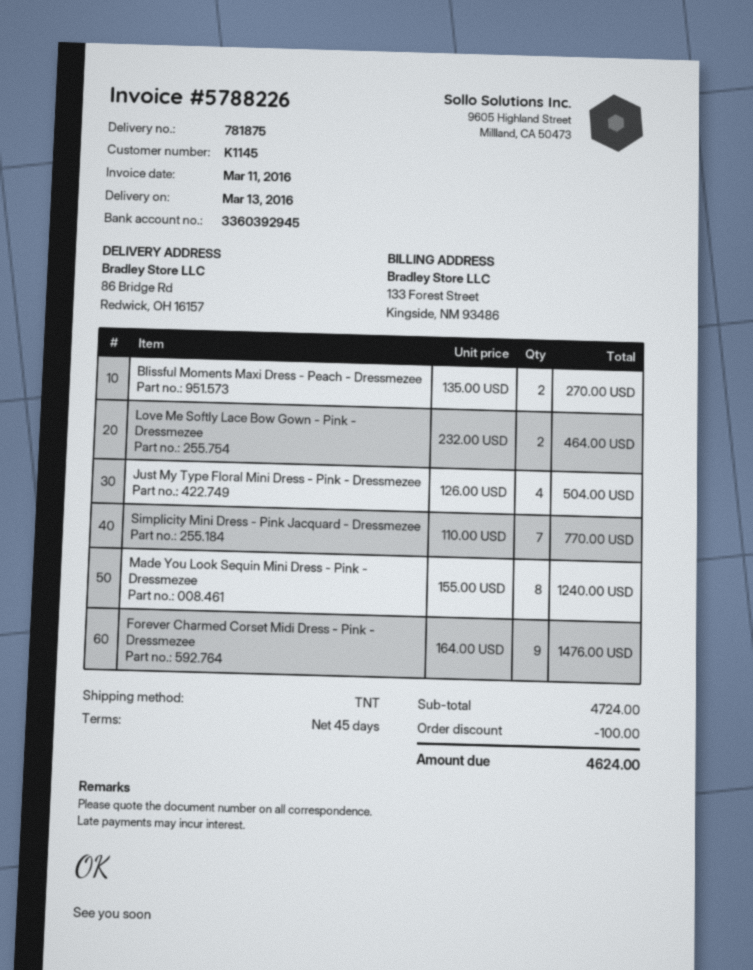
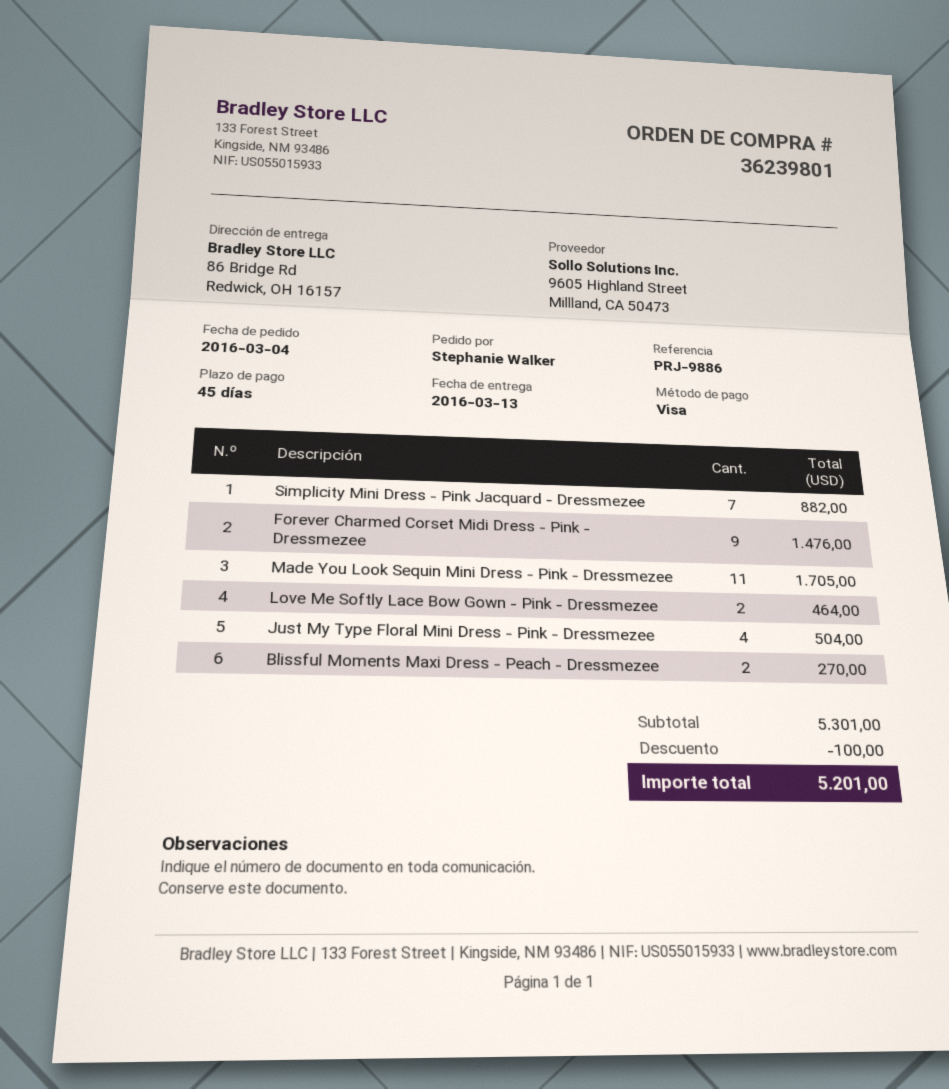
Simplicity Mini Dress - Pink Jacquard - Dressmezee: 7 for 770.00 -> 7 for 882.00
Made You Look Sequin Mini Dress - Pink - Dressmezee: 8 for 1240.00 -> 11 for 1705.00
subtotal: 4724.00 -> 5301.00
total: 4624.00 -> 5201.00

